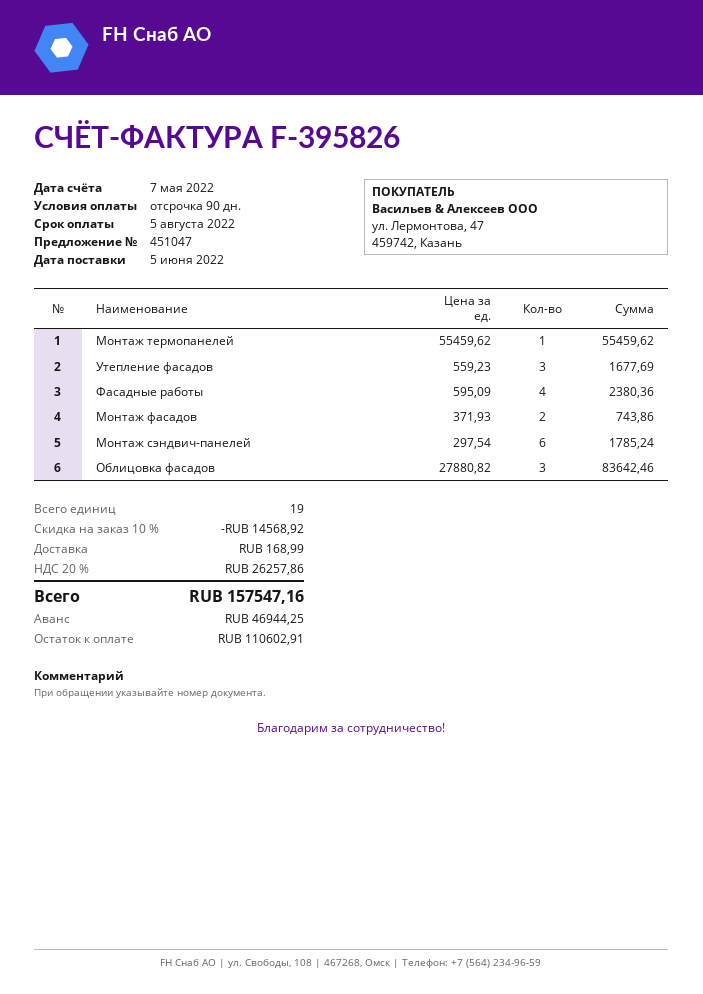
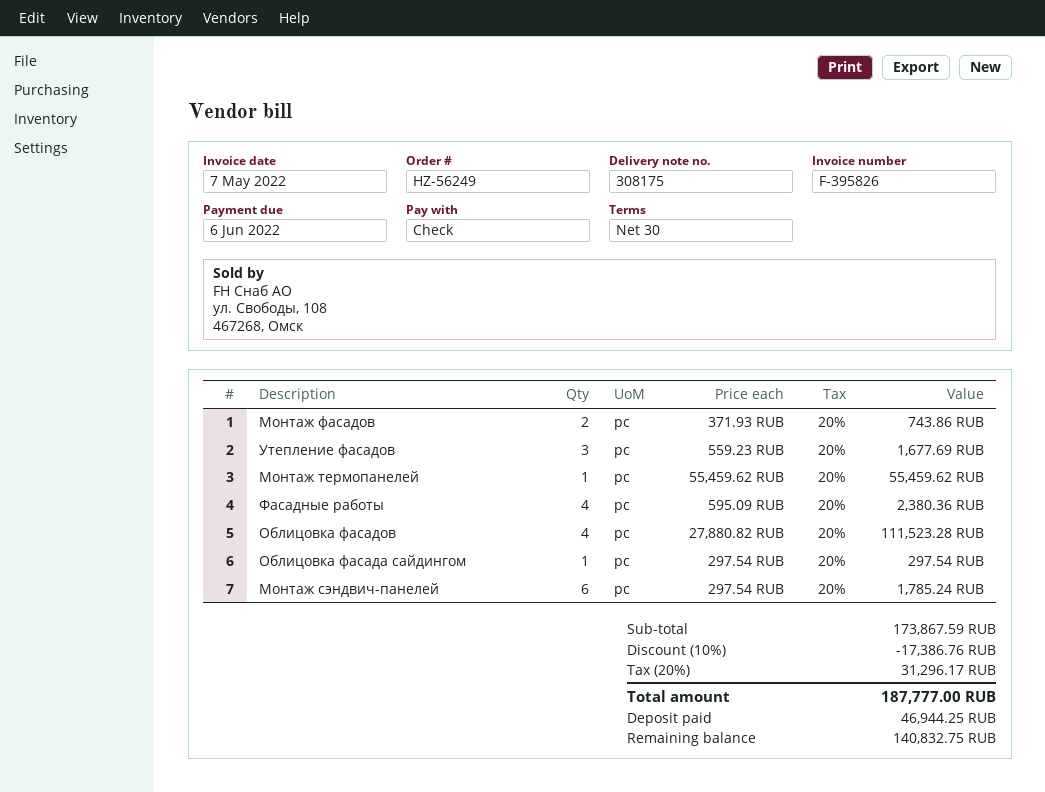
payment terms: 90 days -> 30 days
due date: 2022-08-05 -> 2022-06-06
Облицовка фасадов: 3 x 27880.82 = 83642.46 -> 4 x 27880.82 = 111523.28
Облицовка фасада сайдингом: none -> 1 x 297.54 = 297.54
discount: 10% = 14568.92 -> 10% = 17386.76
shipping: 168.99 -> none
tax: 20% = 26257.86 -> 20% = 31296.17
total: 157547.16 -> 187777.00
balance: 110602.91 -> 140832.75

